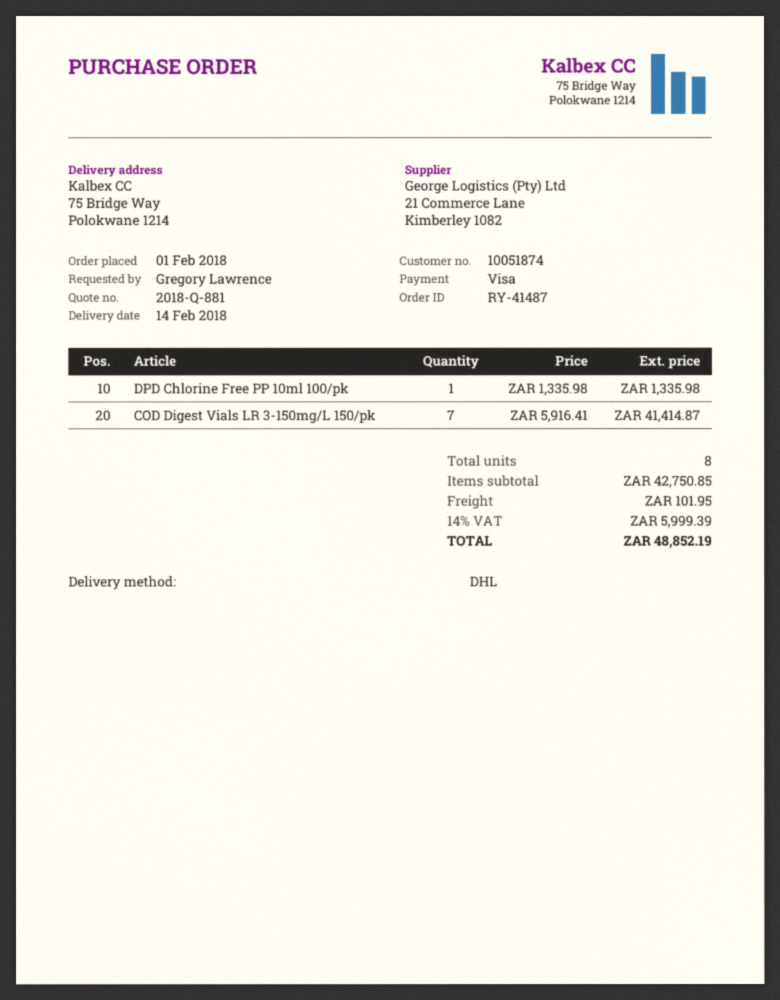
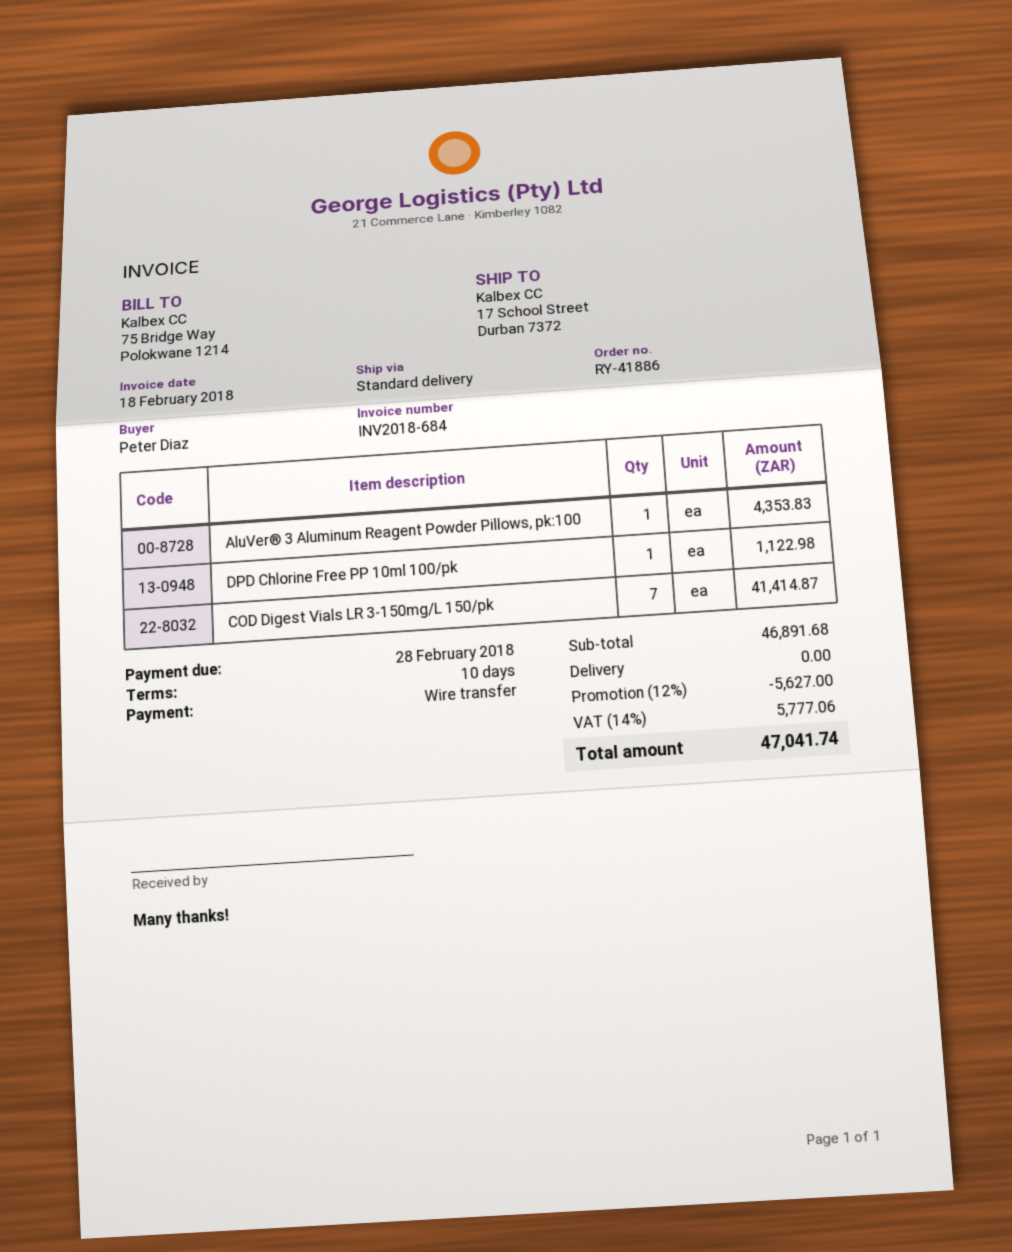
order number: RY-41487 -> RY-41886
ordered by: Gregory Lawrence -> Peter Diaz
payment method: Visa -> bank transfer
shipping method: DHL -> standard
ship to: 75 Bridge Way, Polokwane 1214 -> 17 School Street, Durban 7372
DPD Chlorine Free PP 10ml 100/pk: 1 for 1335.98 -> 1 for 1122.98
AluVer® 3 Aluminum Reagent Powder Pillows, pk:100: none -> 1 for 4353.83
subtotal: 42750.85 -> 46891.68
discount: none -> 12% = 5627.00
shipping: 101.95 -> 0.00
tax: 14% = 5999.39 -> 14% = 5777.06
total: 48852.19 -> 47041.74

